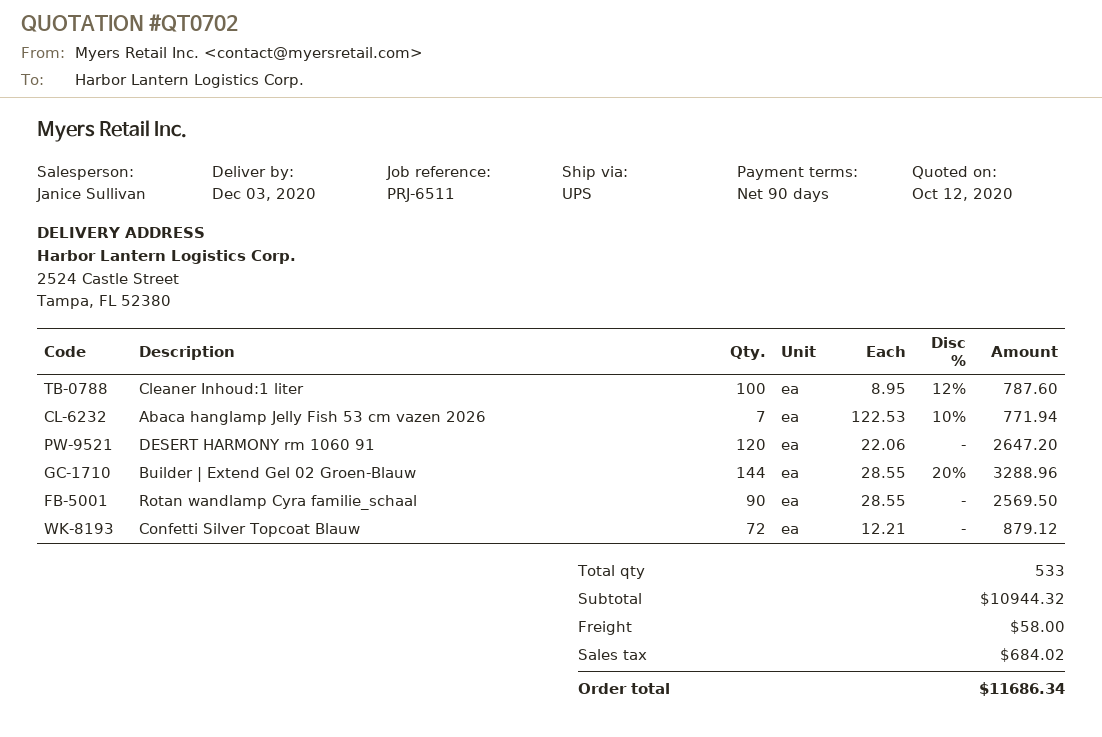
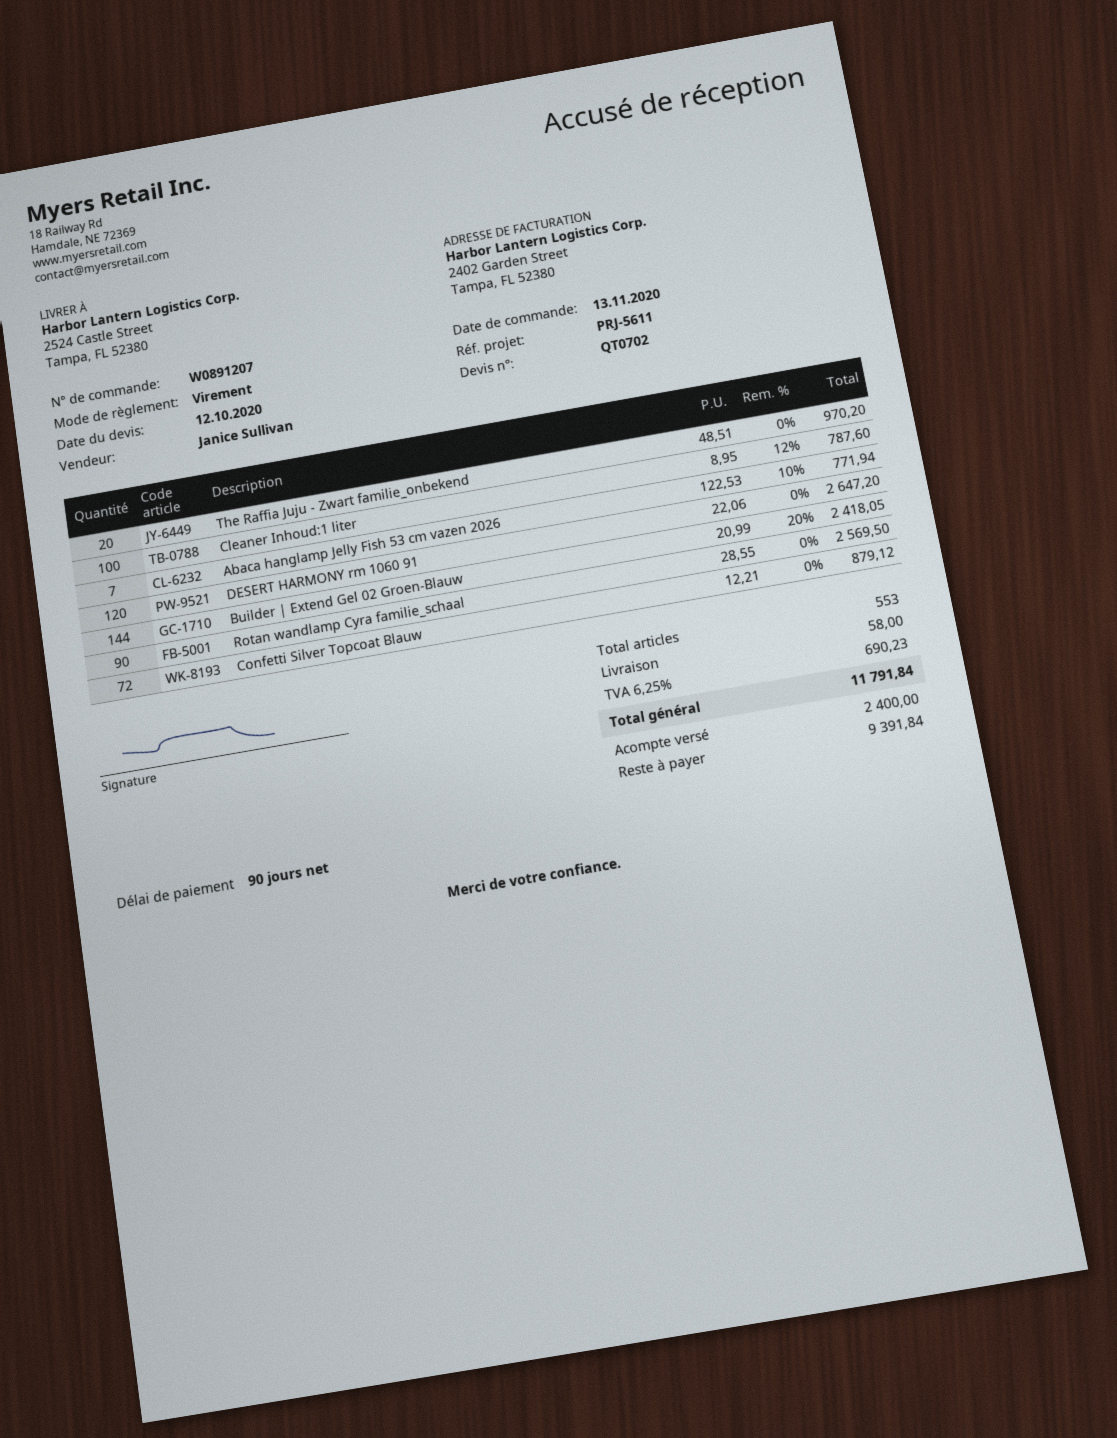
reference: PRJ-6511 -> PRJ-5611
Builder | Extend Gel 02 Groen-Blauw: 144 x 28.55 - 20% = 3288.96 -> 144 x 20.99 - 20% = 2418.05
The Raffia Juju - Zwart familie_onbekend: none -> 20 x 48.51 = 970.20
total quantity: 533 -> 553
tax: 684.02 -> 690.23
total: 11686.34 -> 11791.84

